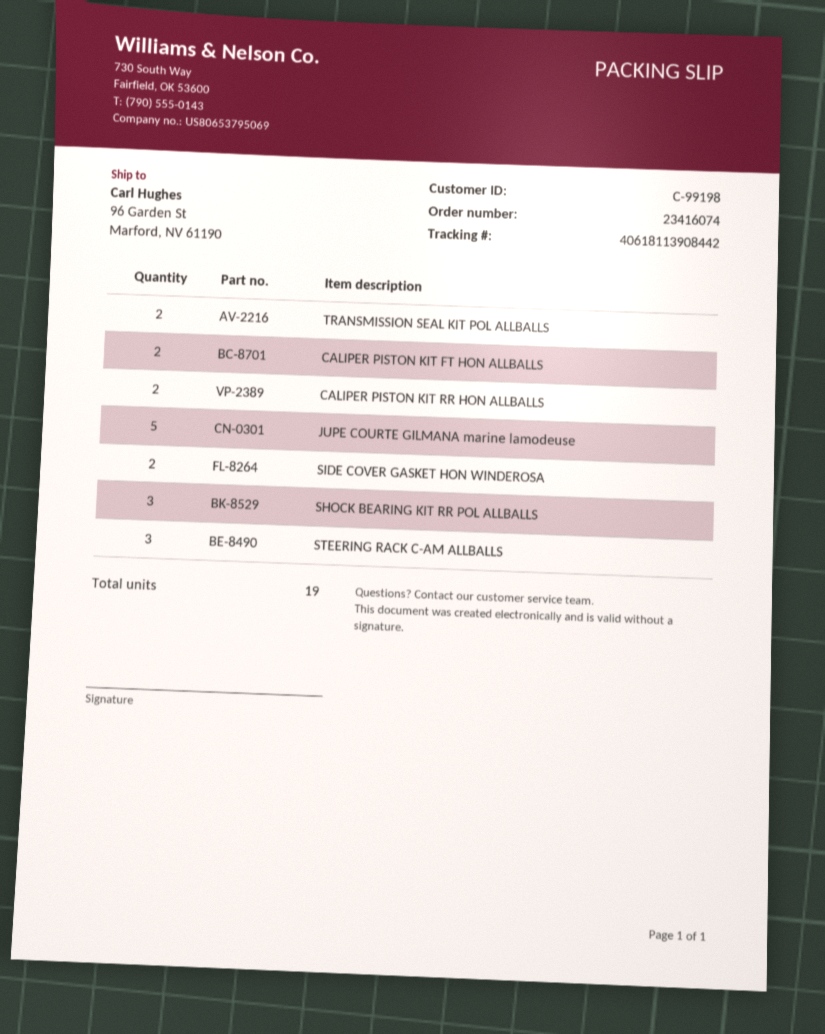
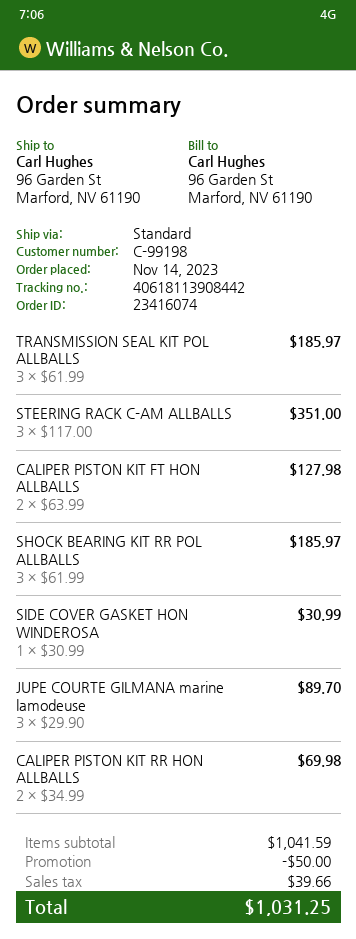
TRANSMISSION SEAL KIT POL ALLBALLS: 2 -> 3
JUPE COURTE GILMANA marine lamodeuse: 5 -> 3
SIDE COVER GASKET HON WINDEROSA: 2 -> 1

